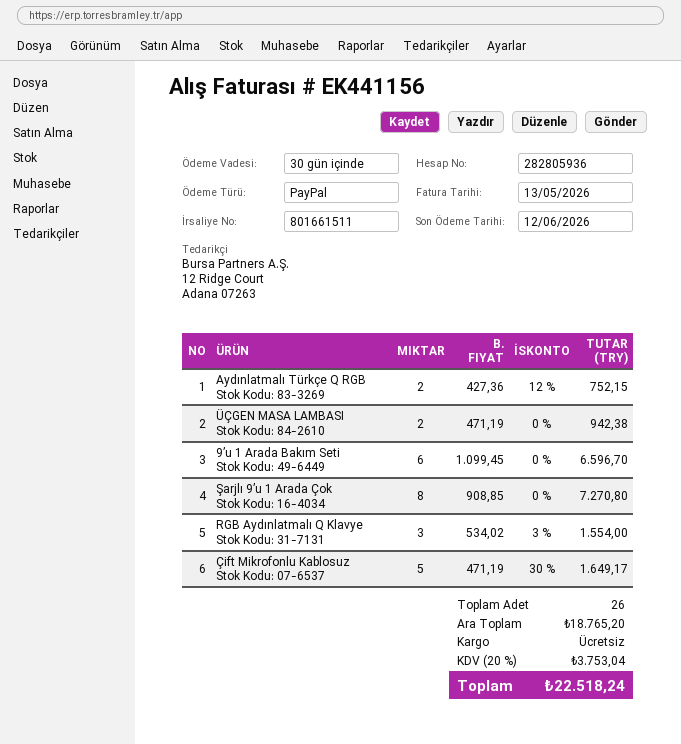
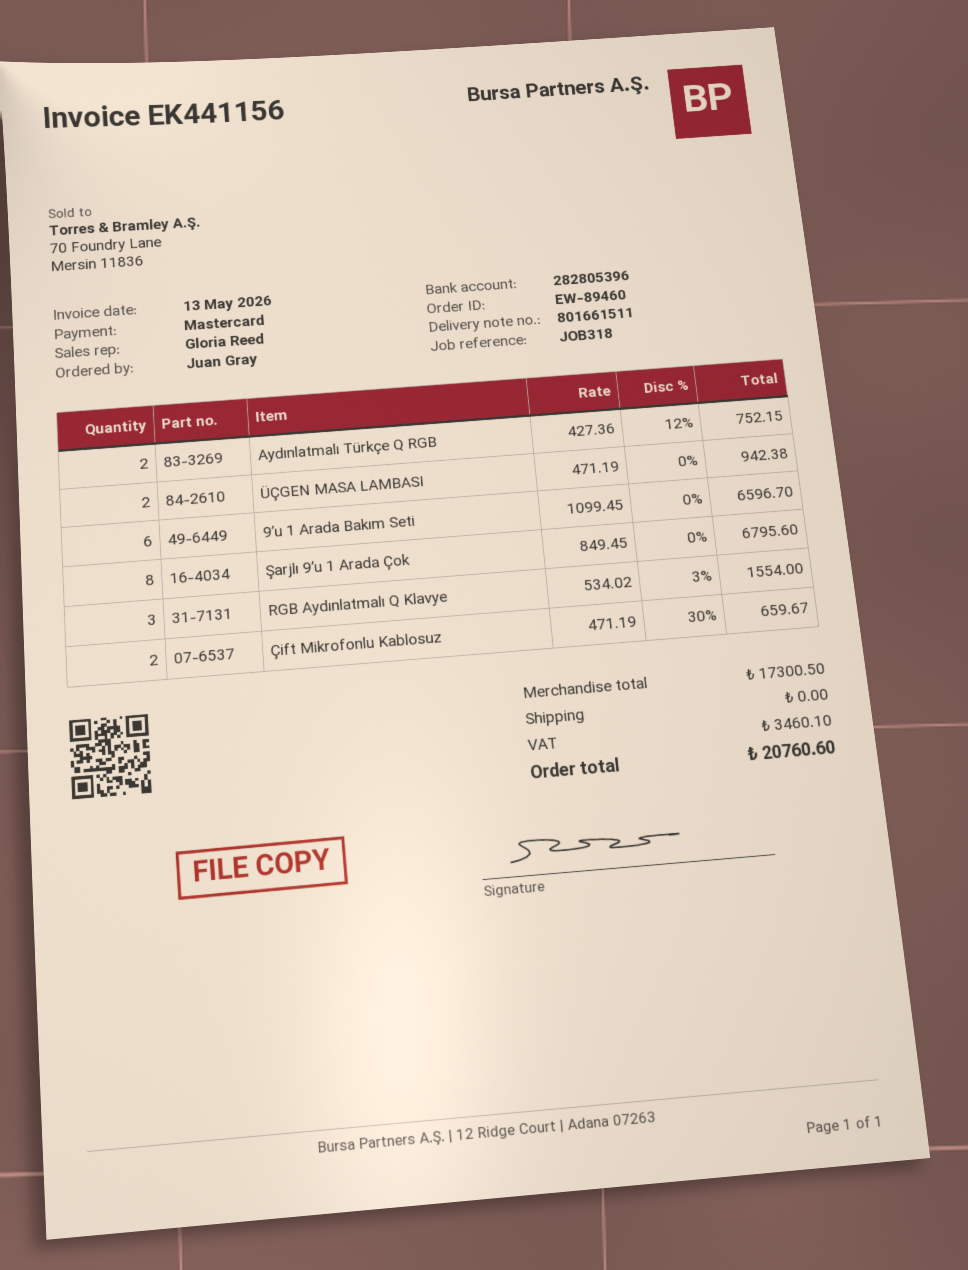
payment method: PayPal -> Mastercard
bank account: 282805936 -> 282805396
Şarjlı 9’u 1 Arada Çok: 8 x 908.85 = 7270.80 -> 8 x 849.45 = 6795.60
Çift Mikrofonlu Kablosuz: 5 x 471.19 - 30% = 1649.17 -> 2 x 471.19 - 30% = 659.67
subtotal: 18765.20 -> 17300.50
tax: 3753.04 -> 3460.10
total: 22518.24 -> 20760.60

